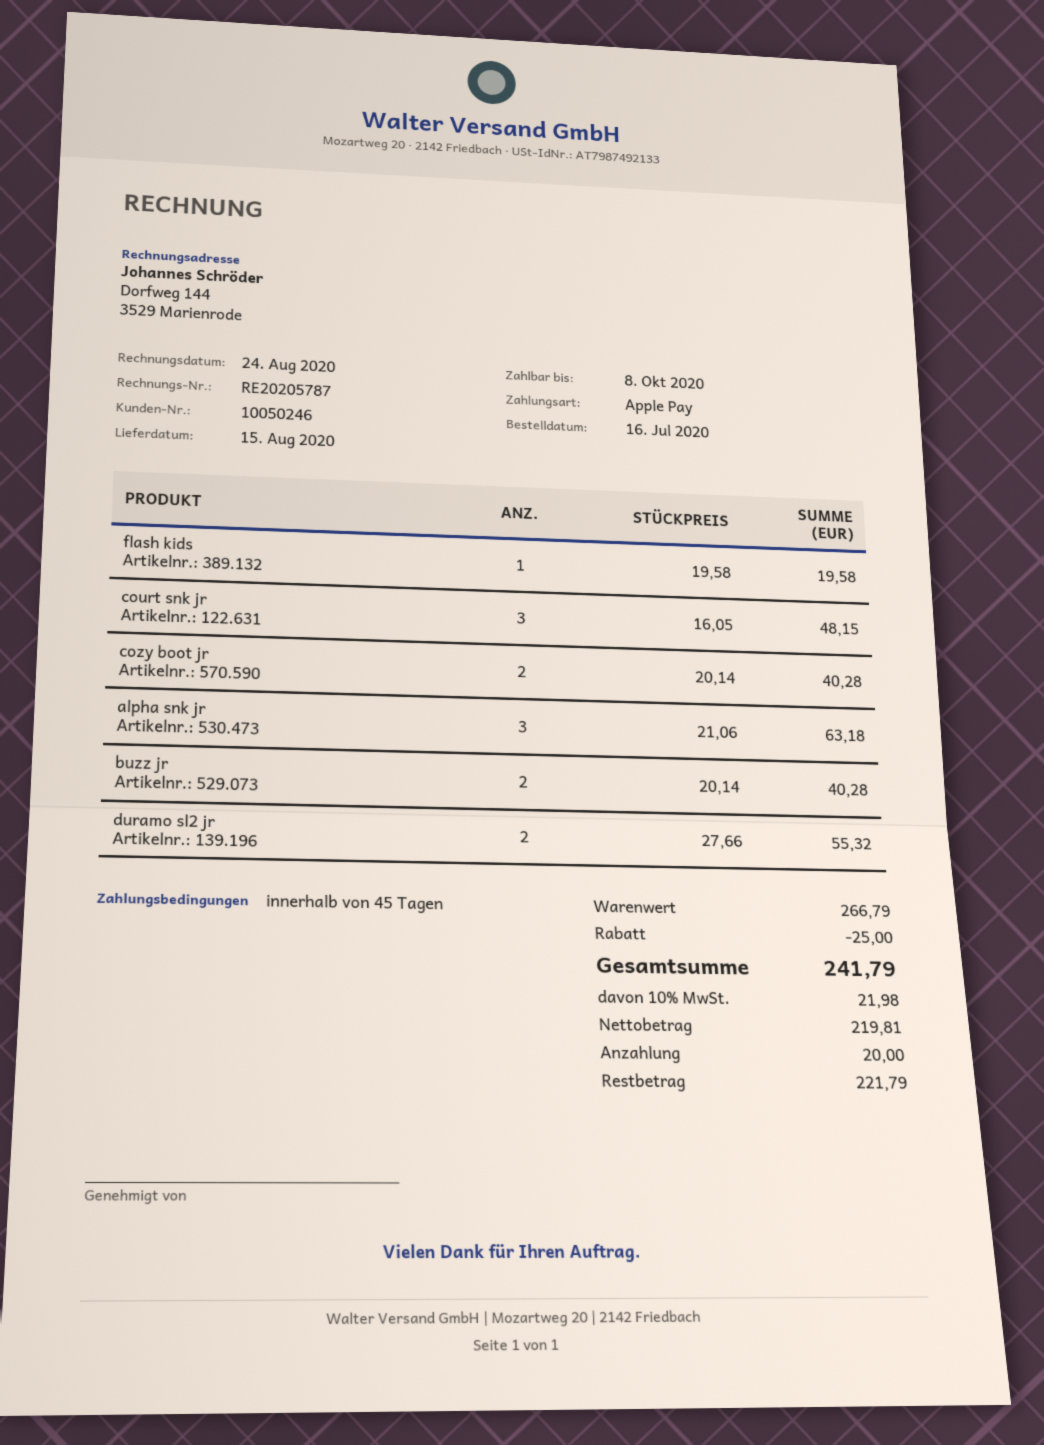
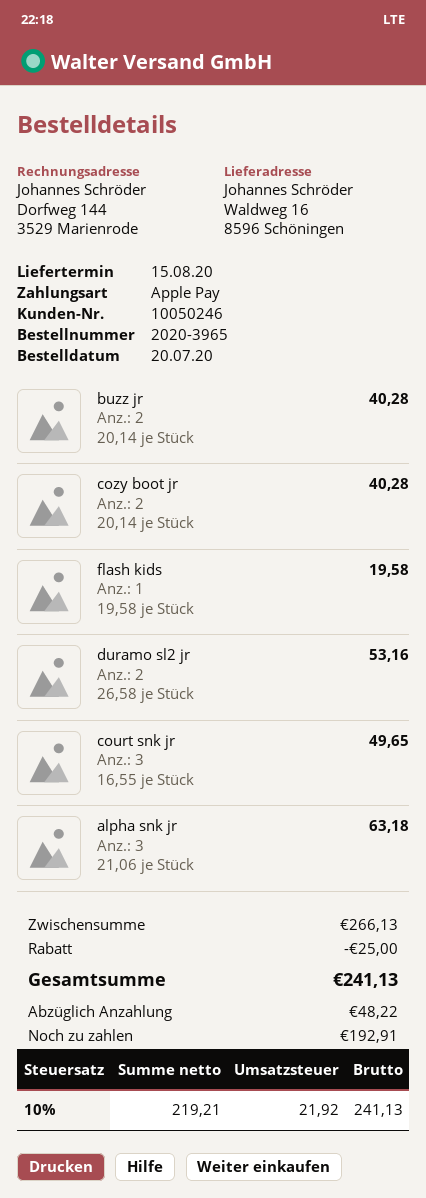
order date: 2020-07-16 -> 2020-07-20
court snk jr: 3 x 16.05 = 48.15 -> 3 x 16.55 = 49.65
duramo sl2 jr: 2 x 27.66 = 55.32 -> 2 x 26.58 = 53.16
subtotal: 266.79 -> 266.13
net: 219.81 -> 219.21
tax: 10% = 21.98 -> 10% = 21.92
total: 241.79 -> 241.13
deposit: 20.00 -> 48.22
balance: 221.79 -> 192.91

